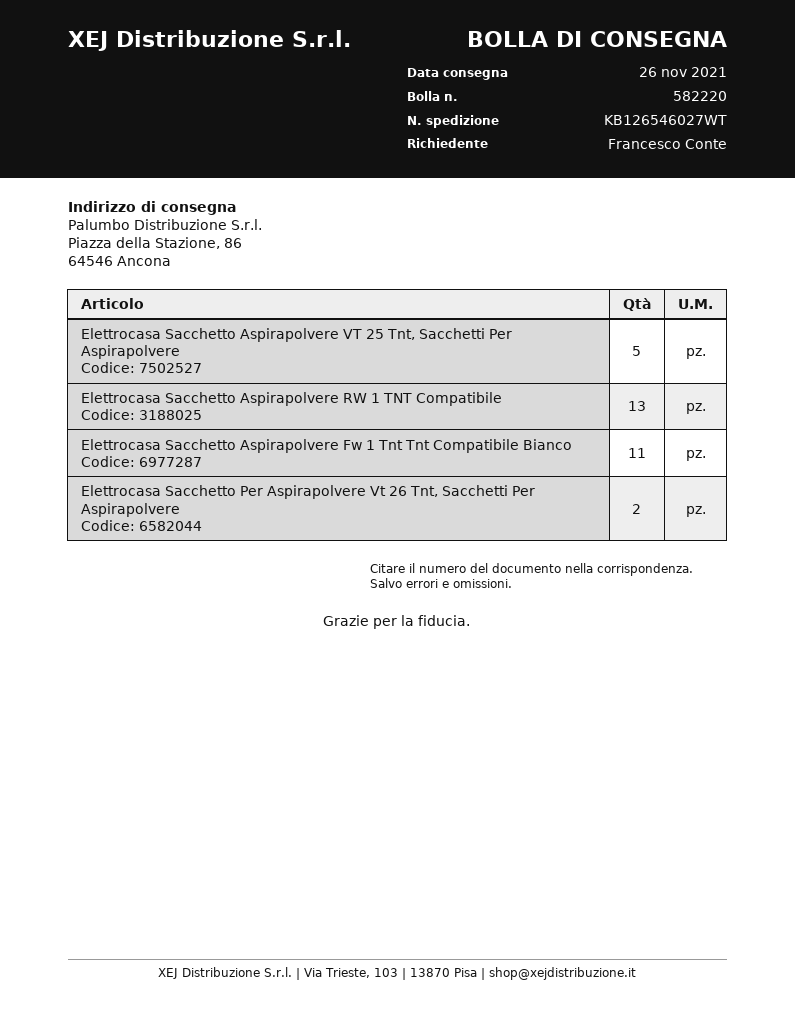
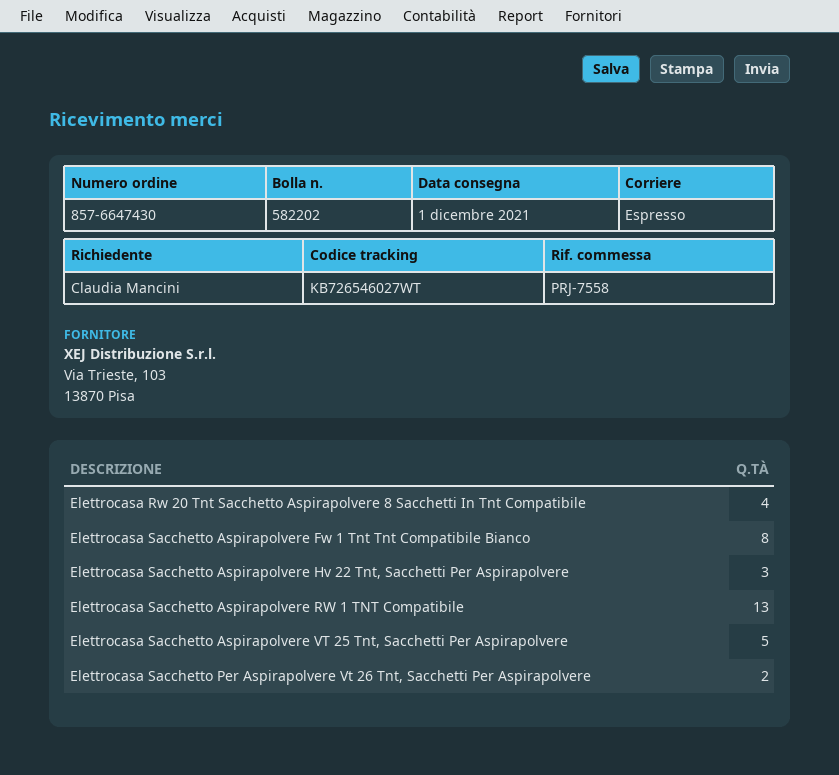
delivery note number: 582220 -> 582202
delivery date: 2021-11-26 -> 2021-12-01
ordered by: Francesco Conte -> Claudia Mancini
tracking number: KB126546027WT -> KB726546027WT
Elettrocasa Sacchetto Aspirapolvere Fw 1 Tnt Tnt Compatibile Bianco: 11 -> 8
Elettrocasa Rw 20 Tnt Sacchetto Aspirapolvere 8 Sacchetti In Tnt Compatibile: none -> 4
Elettrocasa Sacchetto Aspirapolvere Hv 22 Tnt, Sacchetti Per Aspirapolvere: none -> 3

